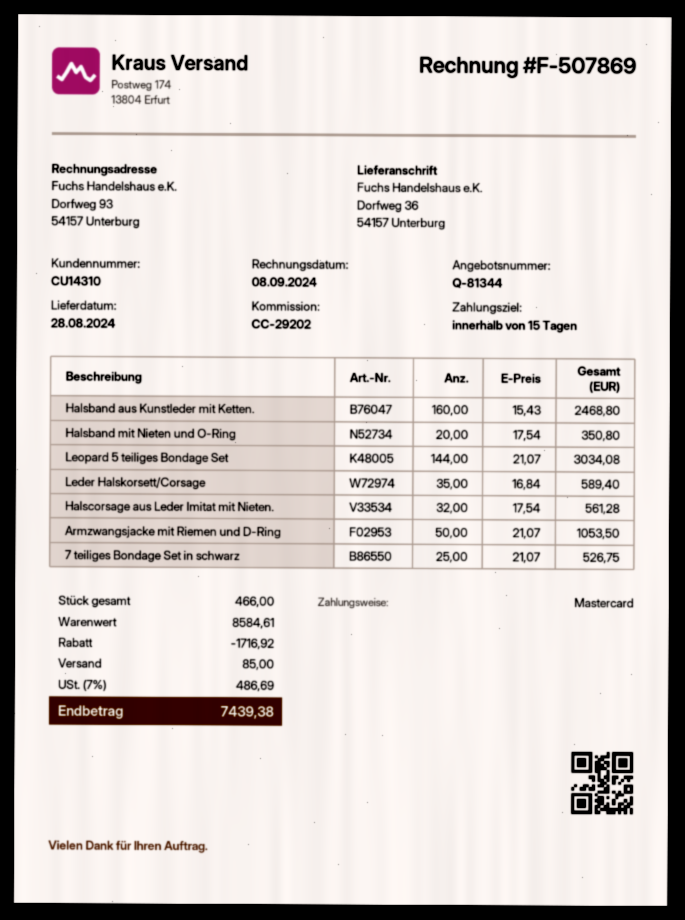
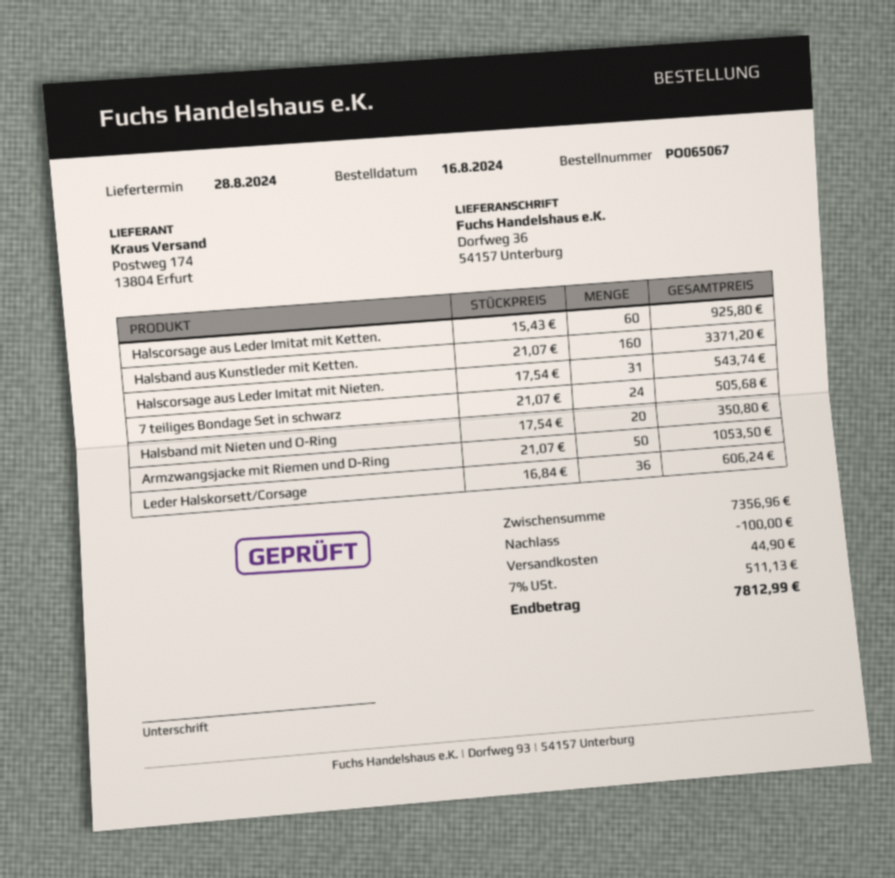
Halsband aus Kunstleder mit Ketten.: 160 x 15.43 = 2468.80 -> 160 x 21.07 = 3371.20
Leopard 5 teiliges Bondage Set: 144 x 21.07 = 3034.08 -> none
Leder Halskorsett/Corsage: 35 x 16.84 = 589.40 -> 36 x 16.84 = 606.24
Halscorsage aus Leder Imitat mit Nieten.: 32 x 17.54 = 561.28 -> 31 x 17.54 = 543.74
7 teiliges Bondage Set in schwarz: 25 x 21.07 = 526.75 -> 24 x 21.07 = 505.68
Halscorsage aus Leder Imitat mit Ketten.: none -> 60 x 15.43 = 925.80
subtotal: 8584.61 -> 7356.96
discount: 1716.92 -> 100.00
shipping: 85.00 -> 44.90
tax: 7% = 486.69 -> 7% = 511.13
total: 7439.38 -> 7812.99

